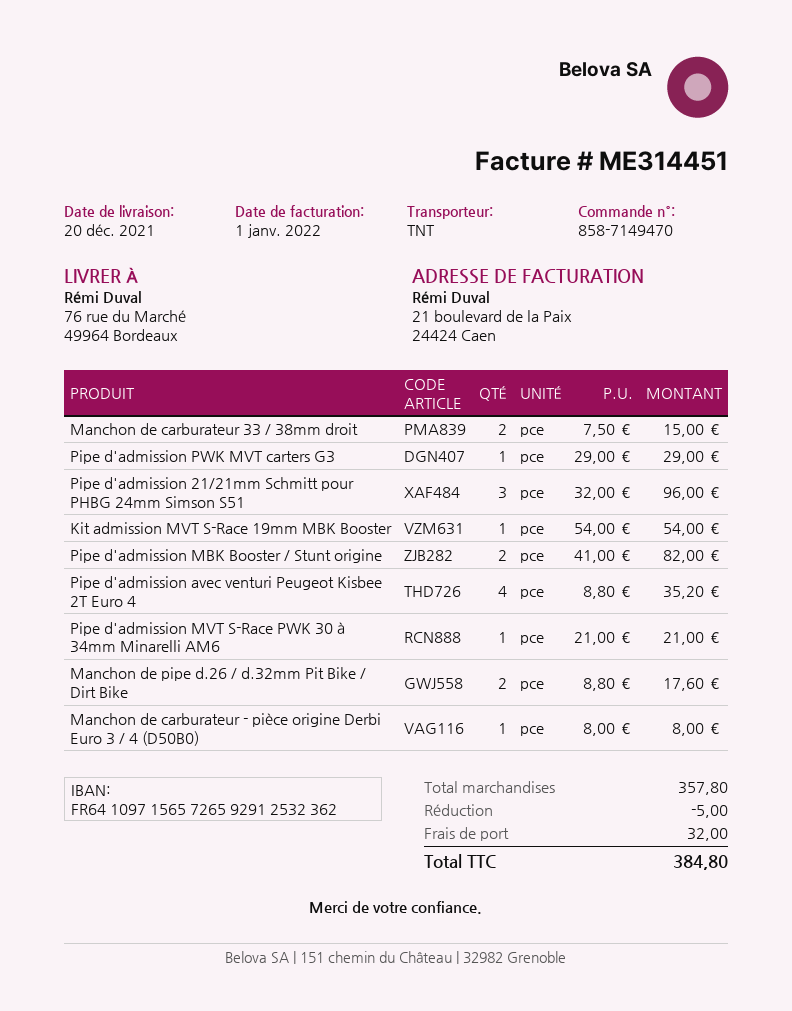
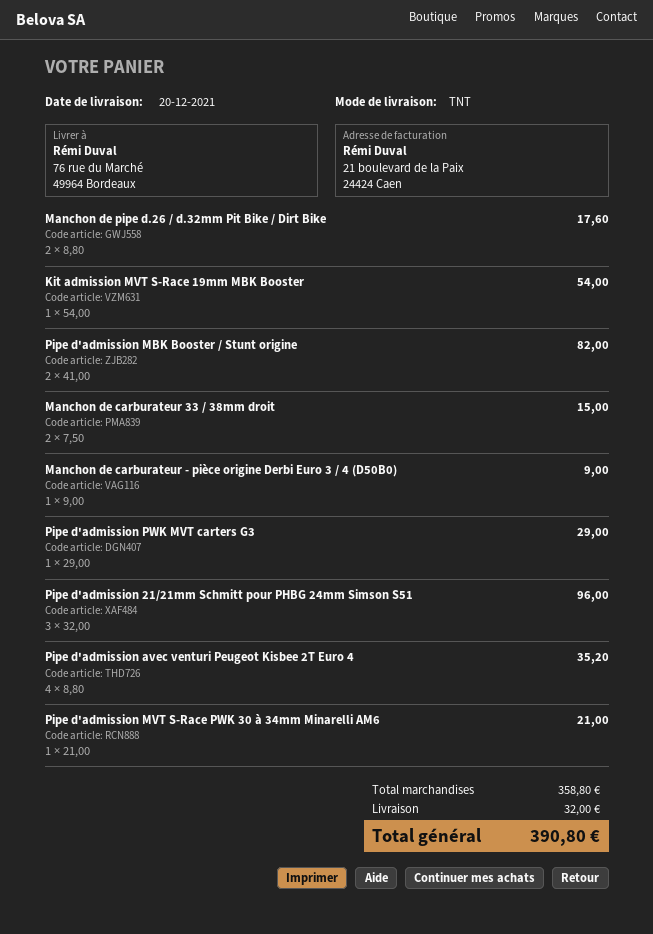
Manchon de carburateur - pièce origine Derbi Euro 3 / 4 (D50B0): 1 x 8.00 = 8.00 -> 1 x 9.00 = 9.00
subtotal: 357.80 -> 358.80
discount: 5.00 -> none
total: 384.80 -> 390.80

